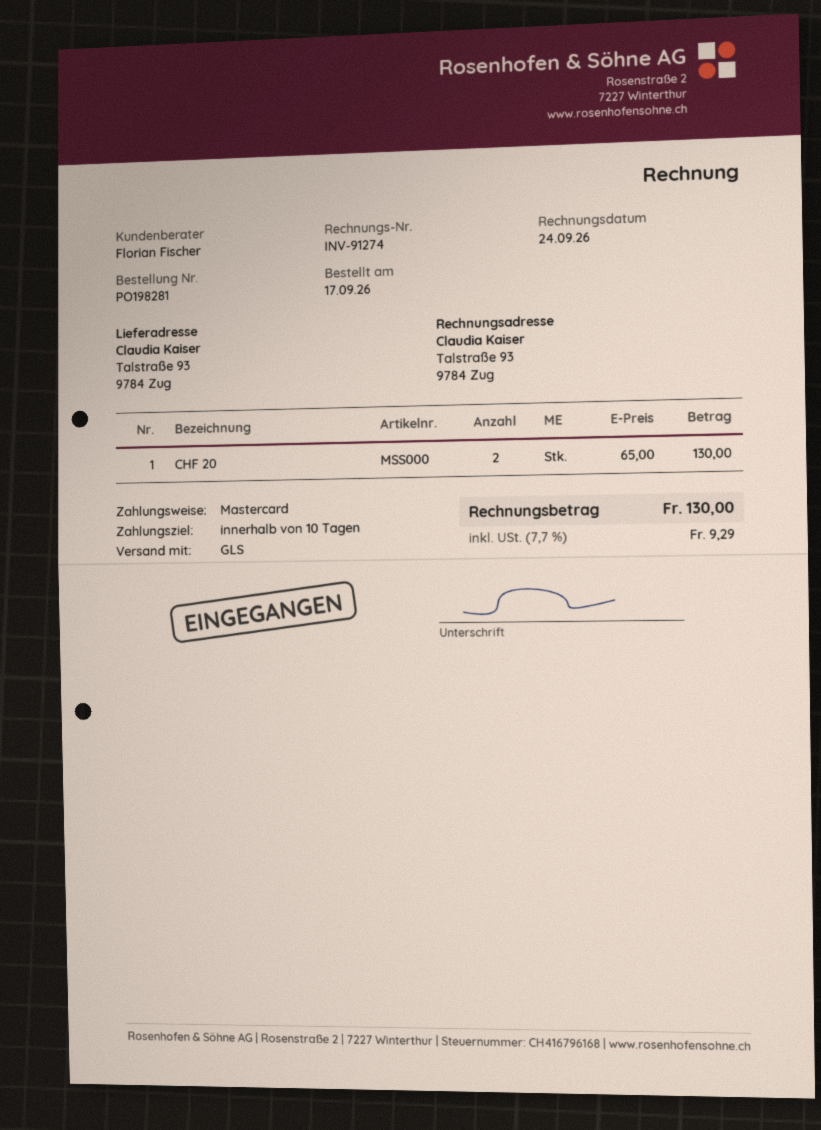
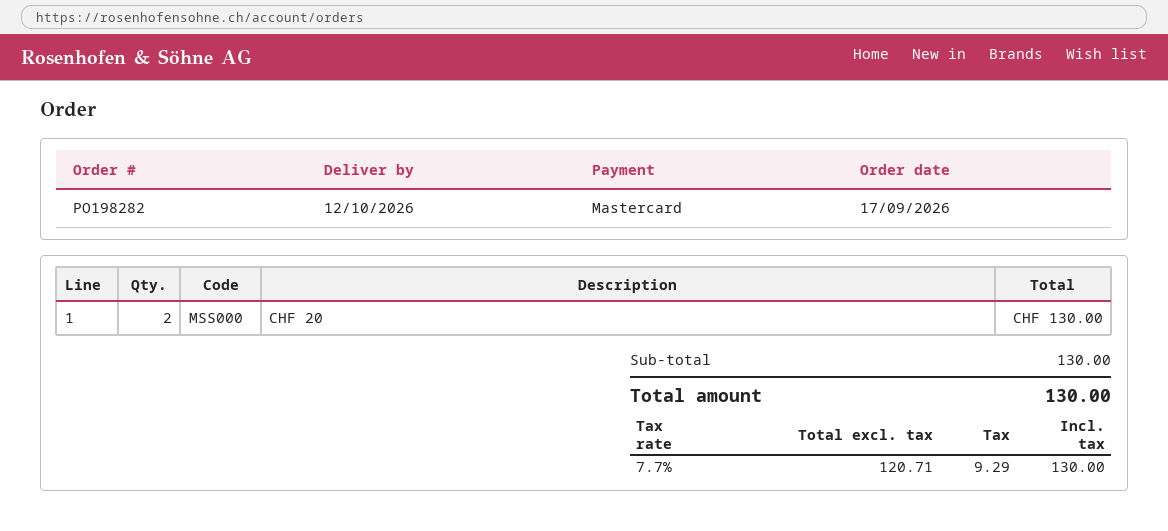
order number: PO198281 -> PO198282

